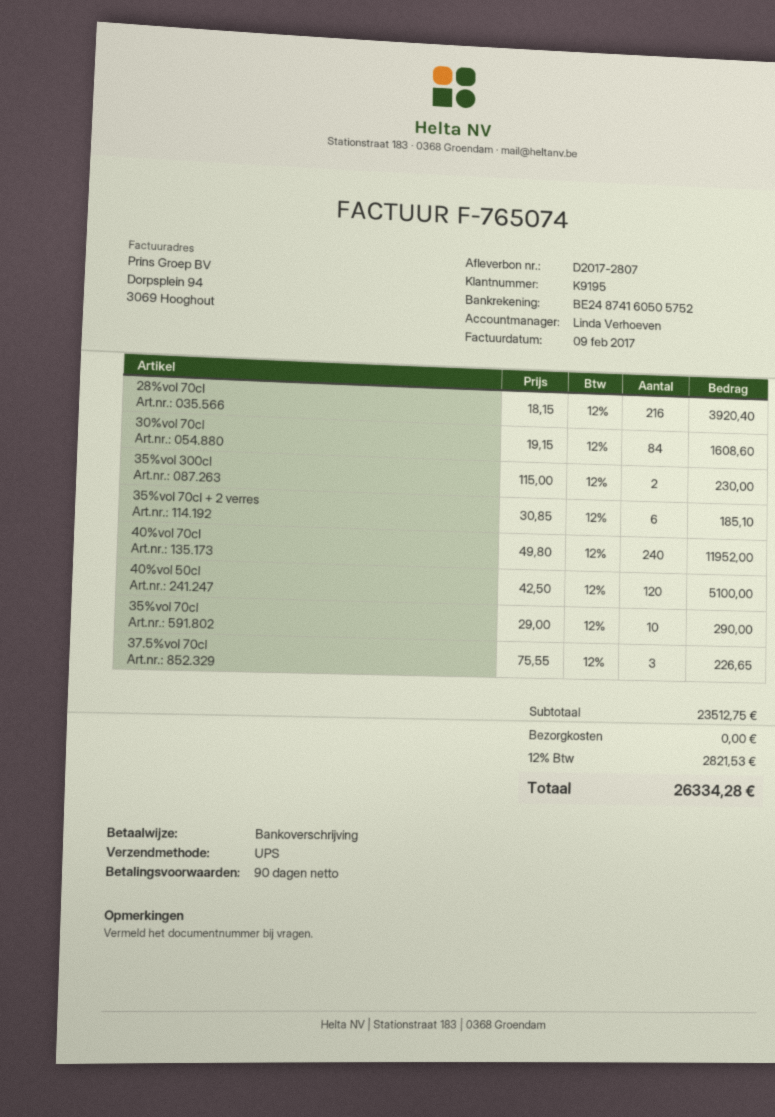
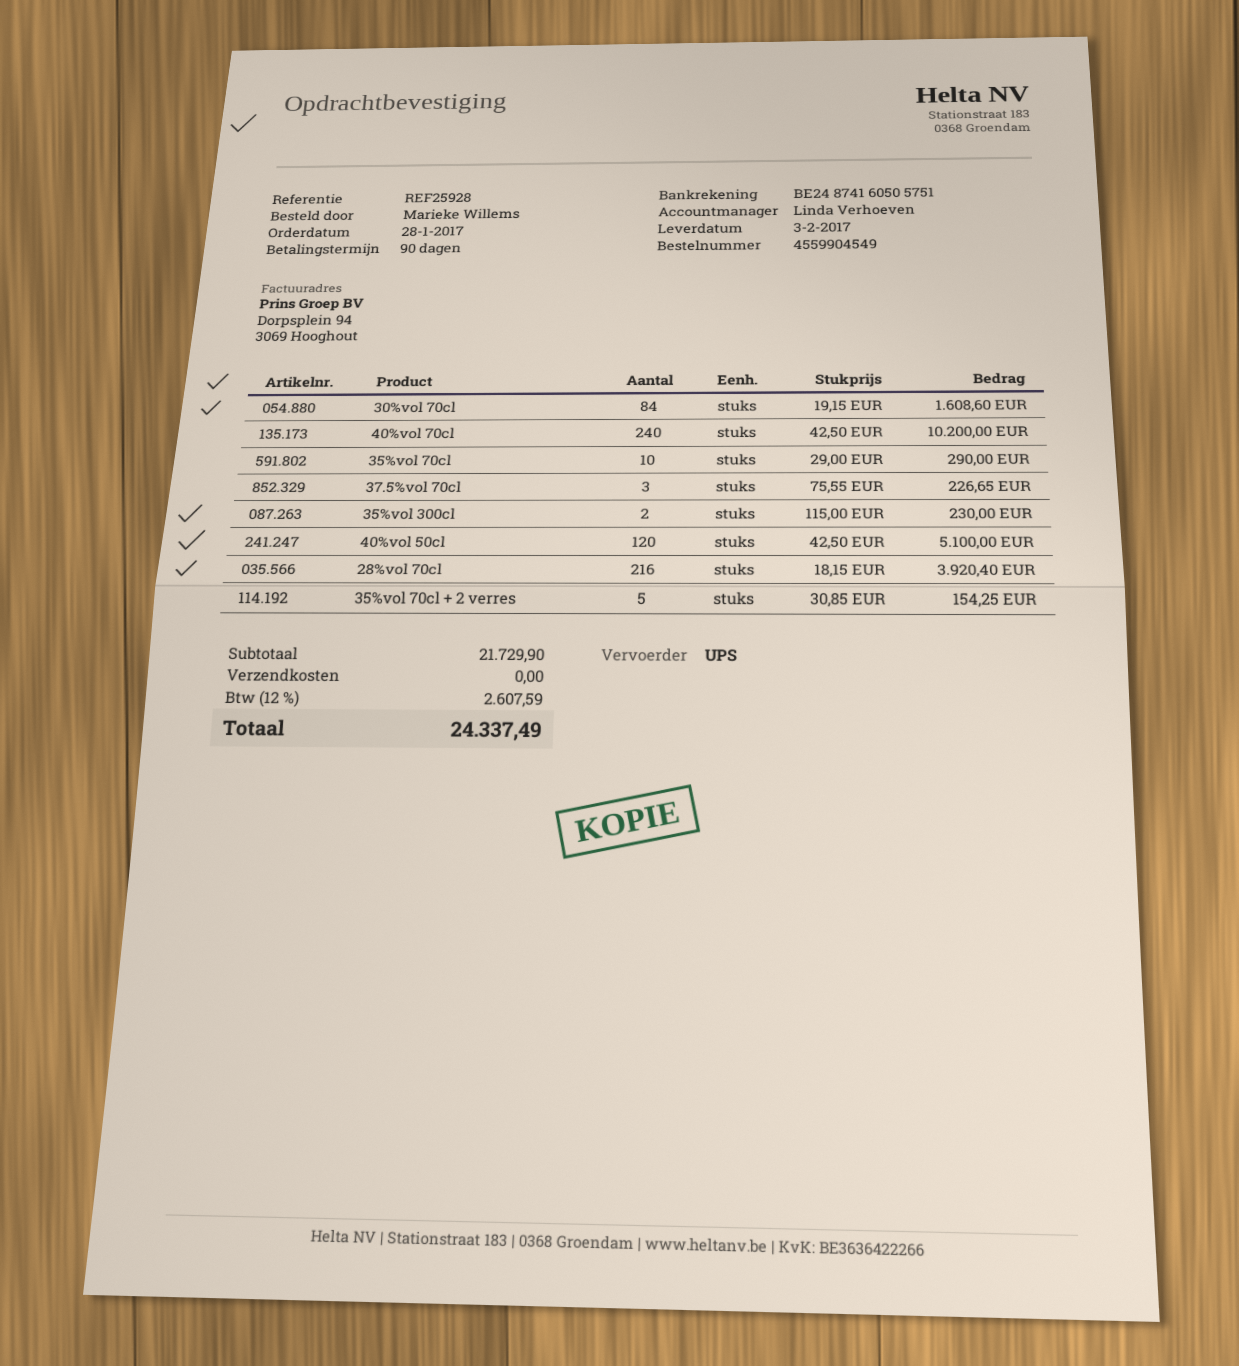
bank account: BE24874160505752 -> BE24874160505751
35%vol 70cl + 2 verres: 6 x 30.85 = 185.10 -> 5 x 30.85 = 154.25
40%vol 70cl: 240 x 49.80 = 11952.00 -> 240 x 42.50 = 10200.00
subtotal: 23512.75 -> 21729.90
tax: 12% = 2821.53 -> 12% = 2607.59
total: 26334.28 -> 24337.49

